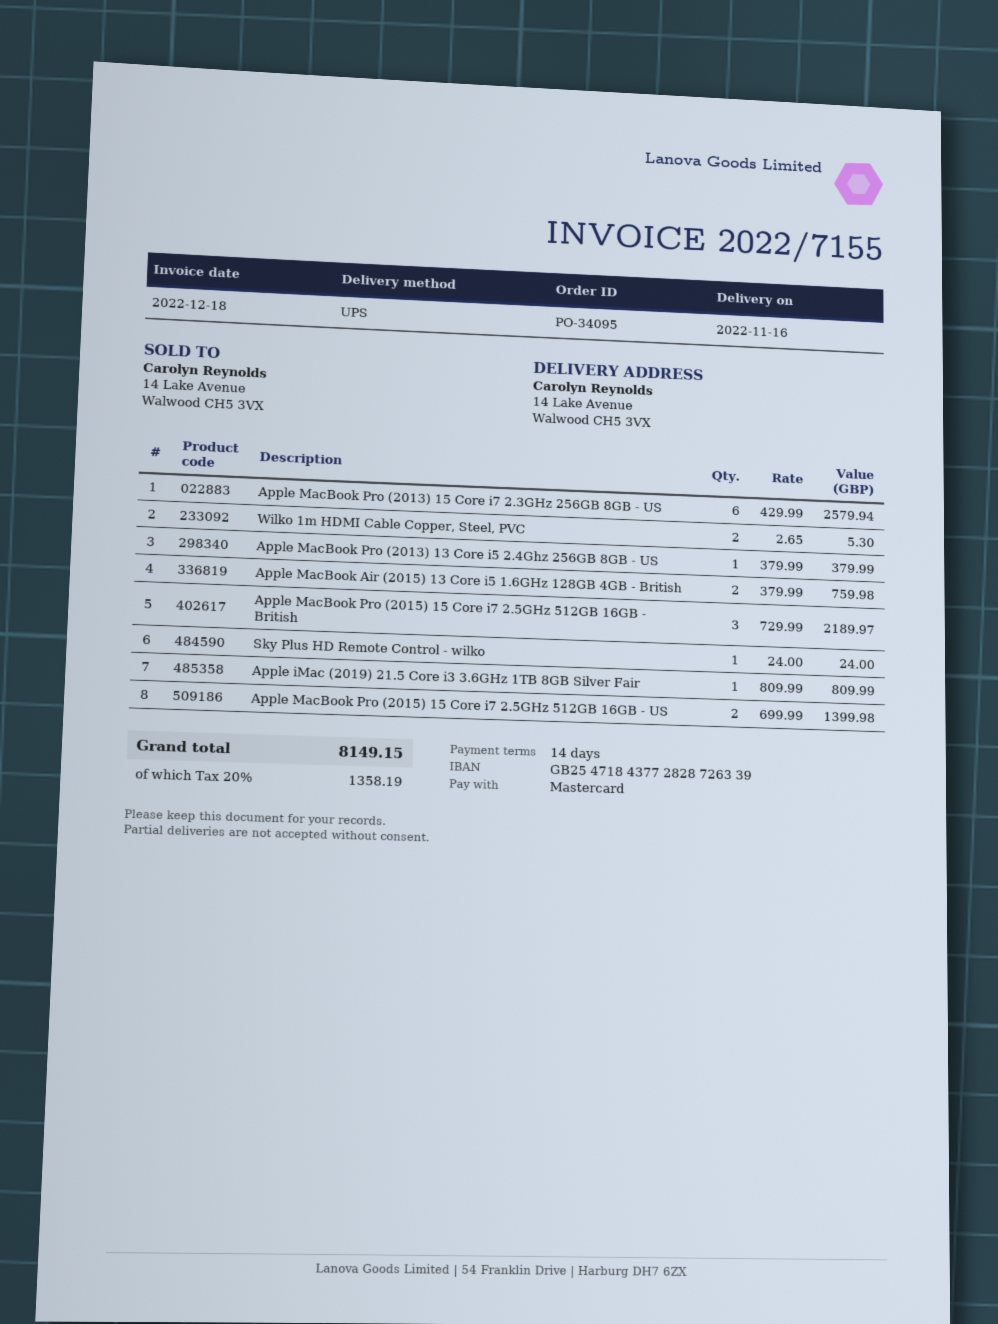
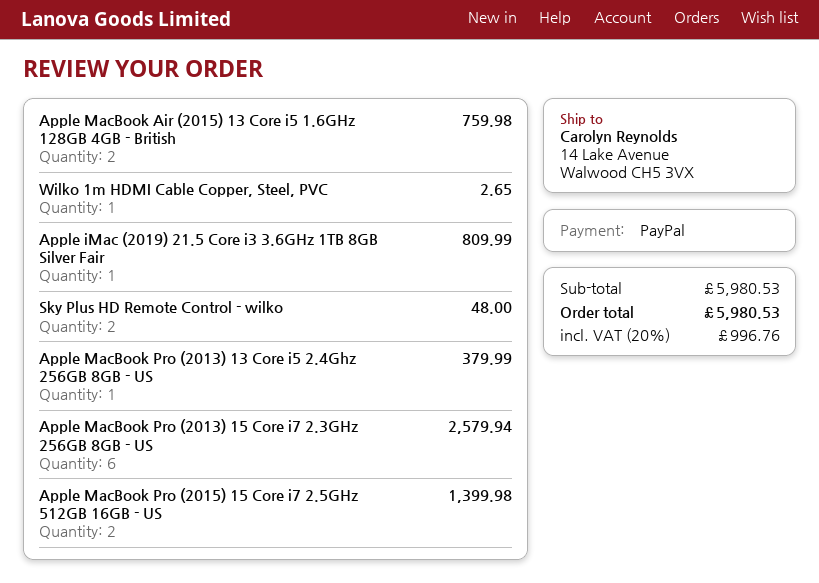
payment method: Mastercard -> PayPal
Wilko 1m HDMI Cable Copper, Steel, PVC: 2 for 5.30 -> 1 for 2.65
Apple MacBook Pro (2015) 15 Core i7 2.5GHz 512GB 16GB - British: 3 for 2189.97 -> none
Sky Plus HD Remote Control - wilko: 1 for 24.00 -> 2 for 48.00
tax: 20% = 1358.19 -> 20% = 996.76
total: 8149.15 -> 5980.53

